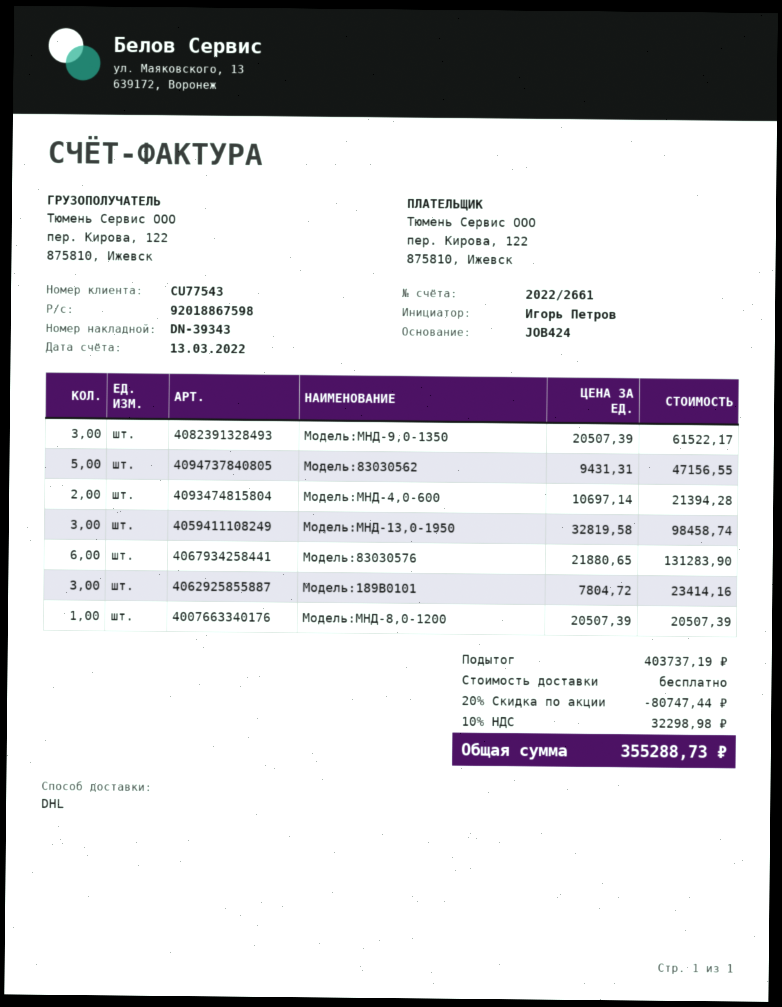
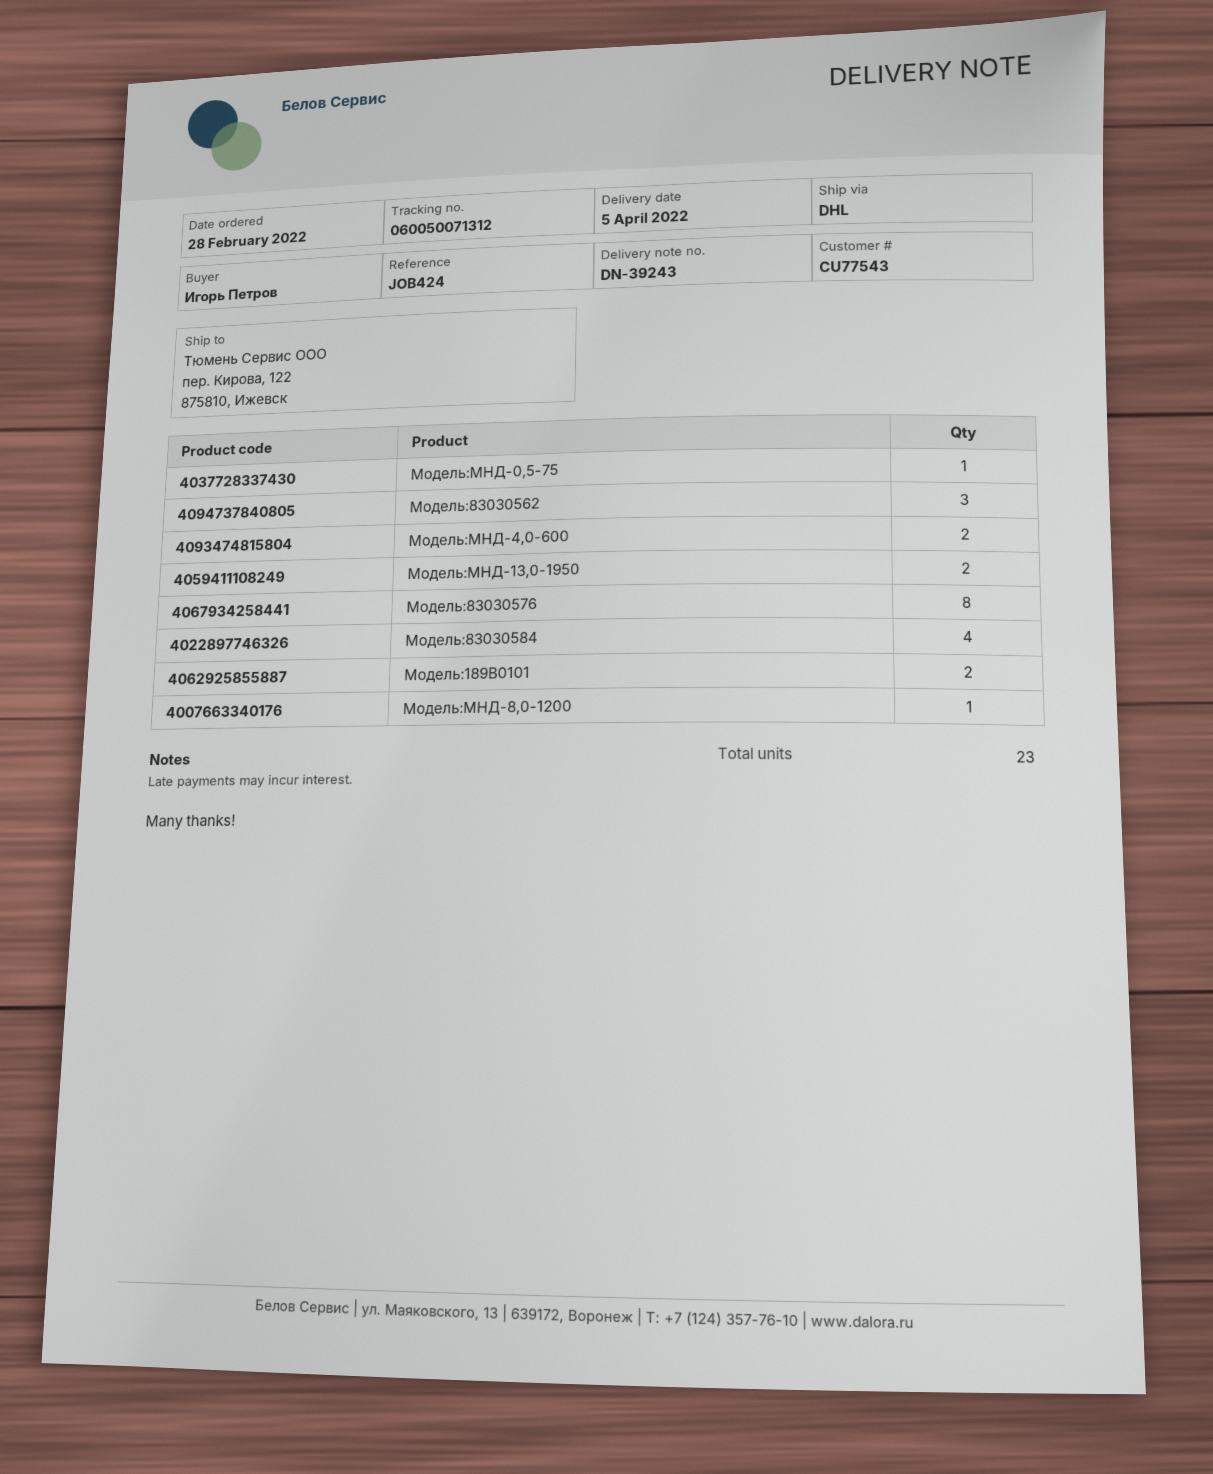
delivery note number: DN-39343 -> DN-39243
Модель:МНД-9,0-1350: 3 -> none
Модель:83030562: 5 -> 3
Модель:МНД-13,0-1950: 3 -> 2
Модель:83030576: 6 -> 8
Модель:189B0101: 3 -> 2
Модель:МНД-0,5-75: none -> 1
Модель:83030584: none -> 4

